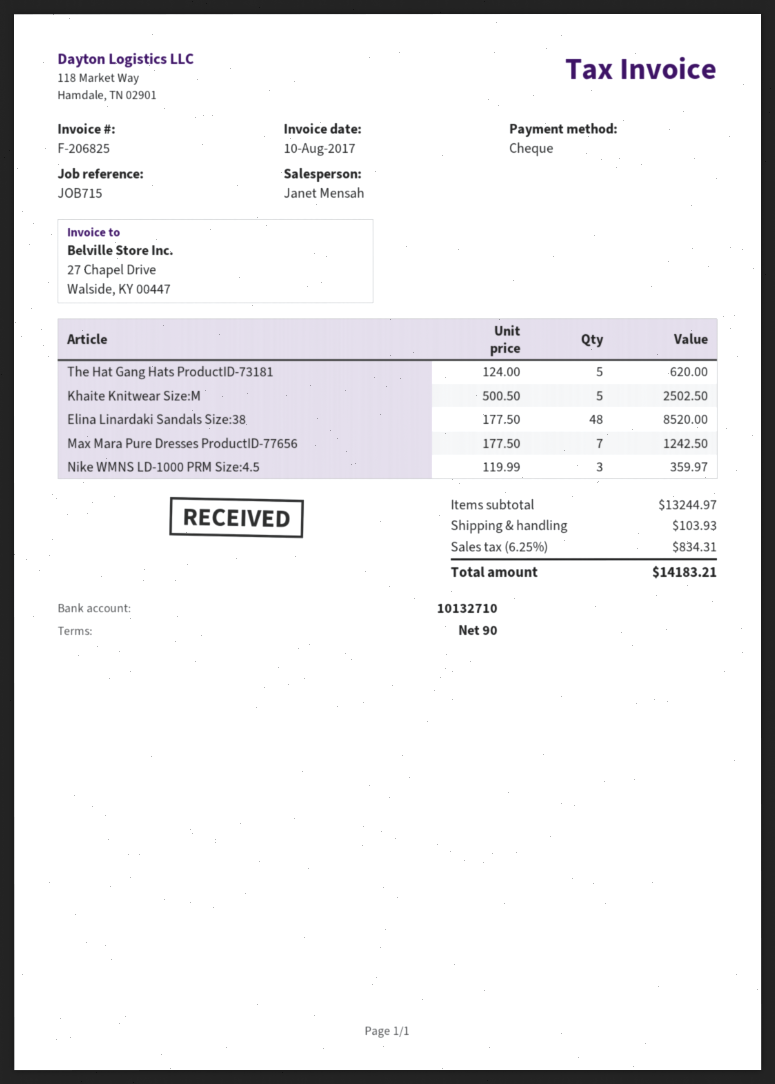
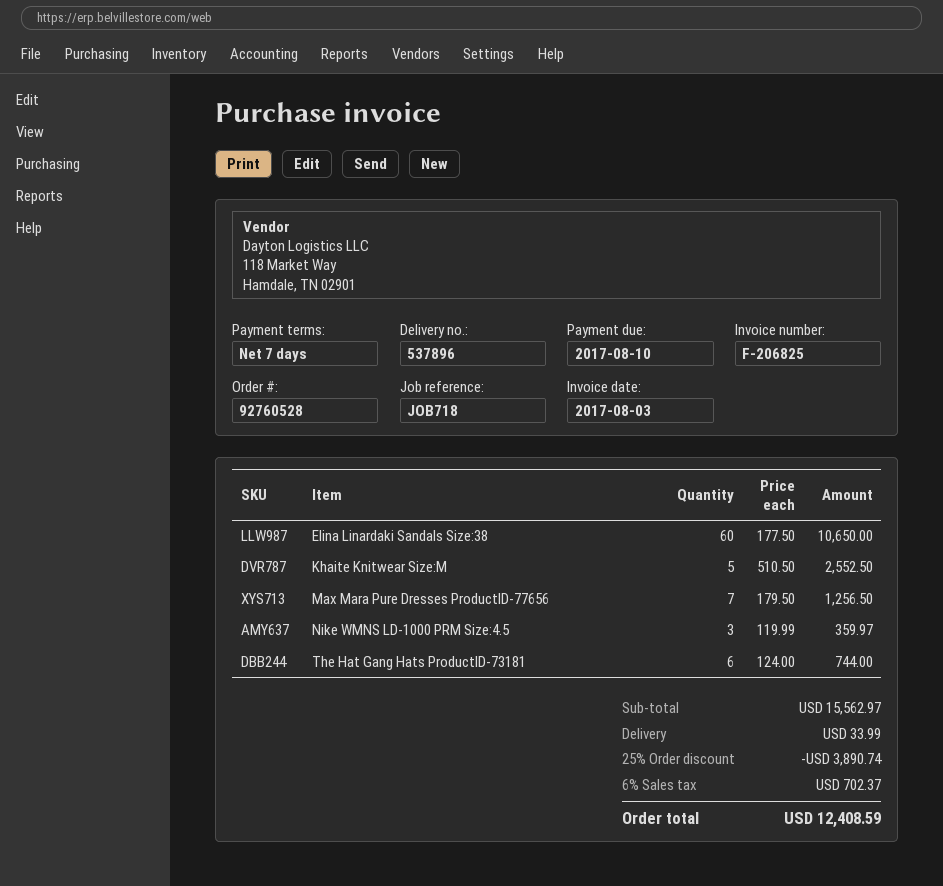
invoice date: 2017-08-10 -> 2017-08-03
payment terms: 90 days -> 7 days
reference: JOB715 -> JOB718
The Hat Gang Hats ProductID-73181: 5 x 124.00 = 620.00 -> 6 x 124.00 = 744.00
Khaite Knitwear Size:M: 5 x 500.50 = 2502.50 -> 5 x 510.50 = 2552.50
Elina Linardaki Sandals Size:38: 48 x 177.50 = 8520.00 -> 60 x 177.50 = 10650.00
Max Mara Pure Dresses ProductID-77656: 7 x 177.50 = 1242.50 -> 7 x 179.50 = 1256.50
subtotal: 13244.97 -> 15562.97
discount: none -> 25% = 3890.74
shipping: 103.93 -> 33.99
tax: 6.25% = 834.31 -> 6% = 702.37
total: 14183.21 -> 12408.59

